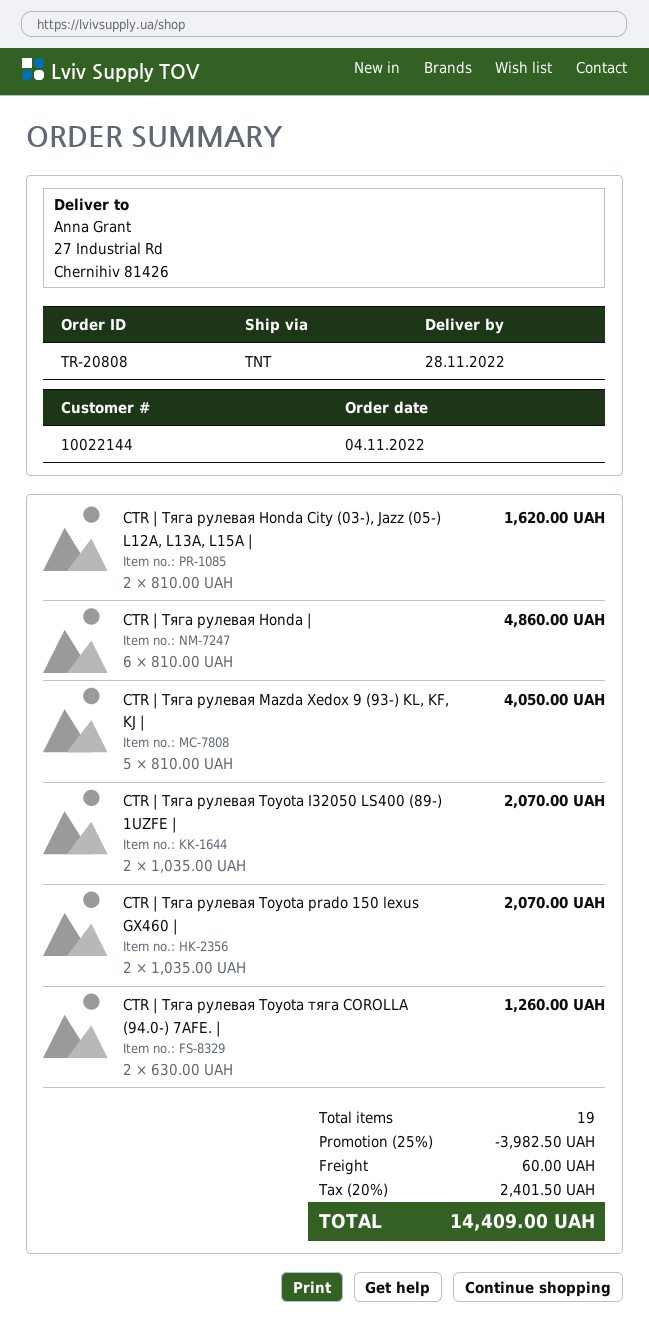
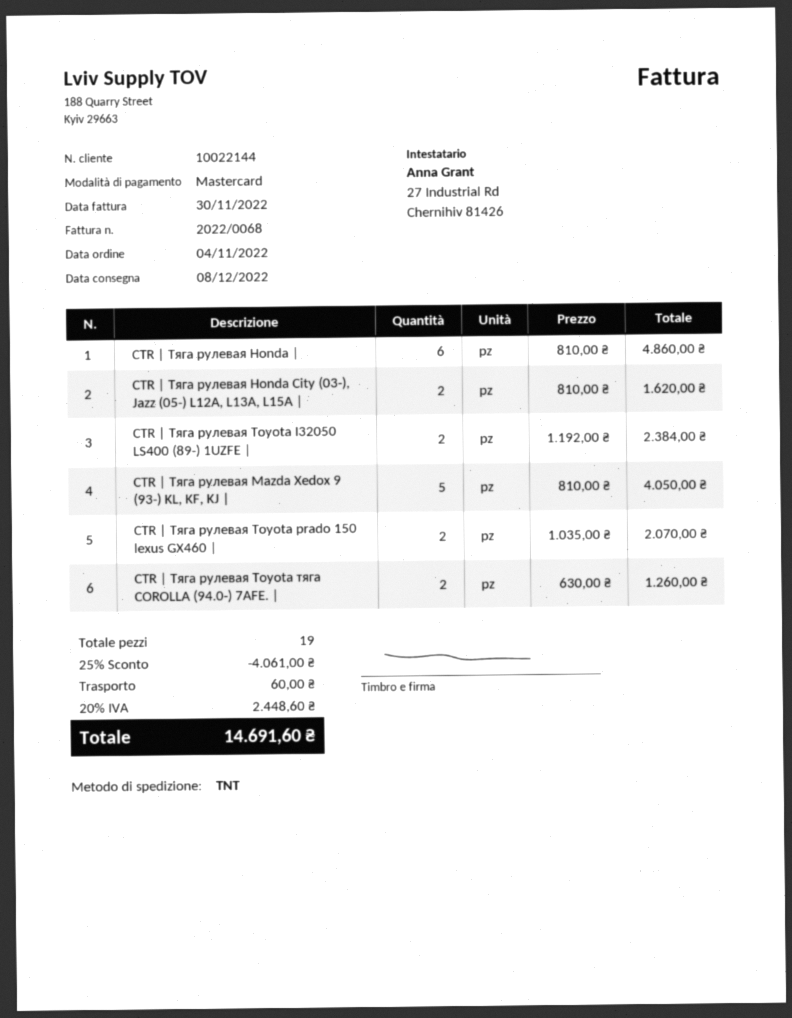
delivery date: 2022-11-28 -> 2022-12-08
CTR | Тяга рулевая Toyota I32050 LS400 (89-) 1UZFE |: 2 x 1035.00 = 2070.00 -> 2 x 1192.00 = 2384.00
discount: 25% = 3982.50 -> 25% = 4061.00
tax: 20% = 2401.50 -> 20% = 2448.60
total: 14409.00 -> 14691.60

